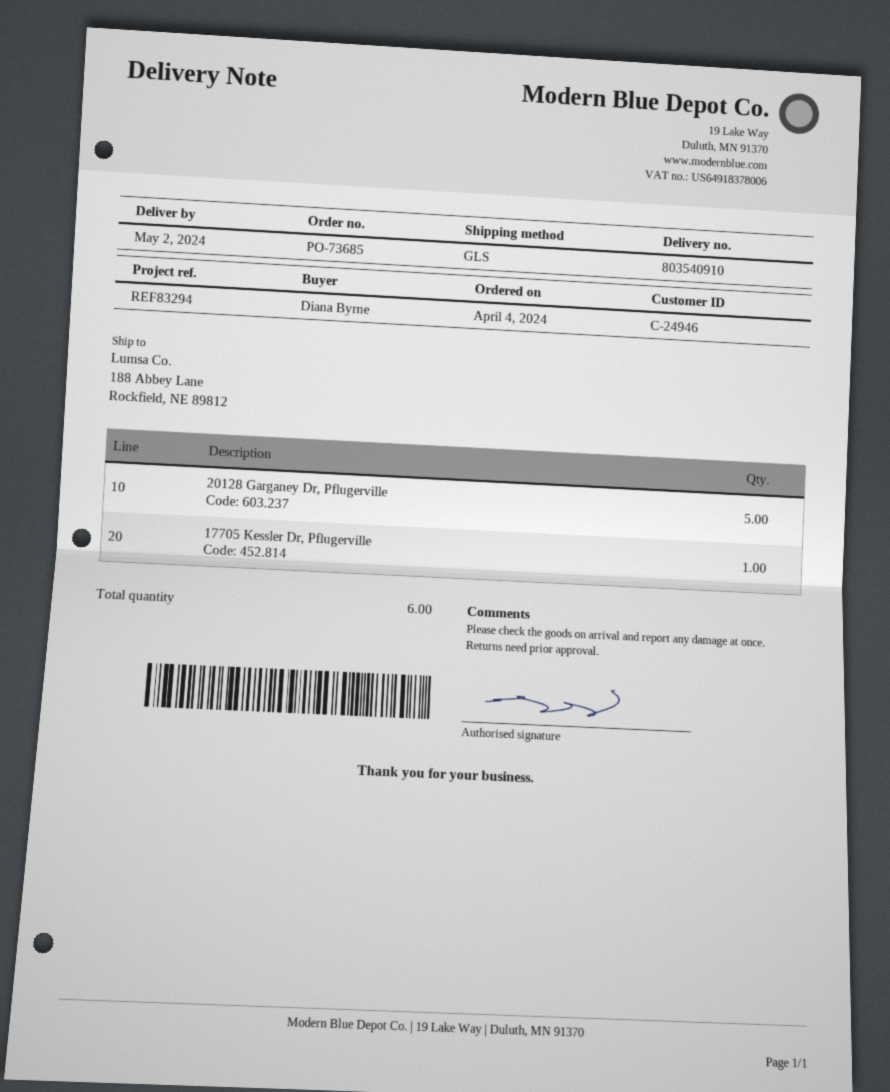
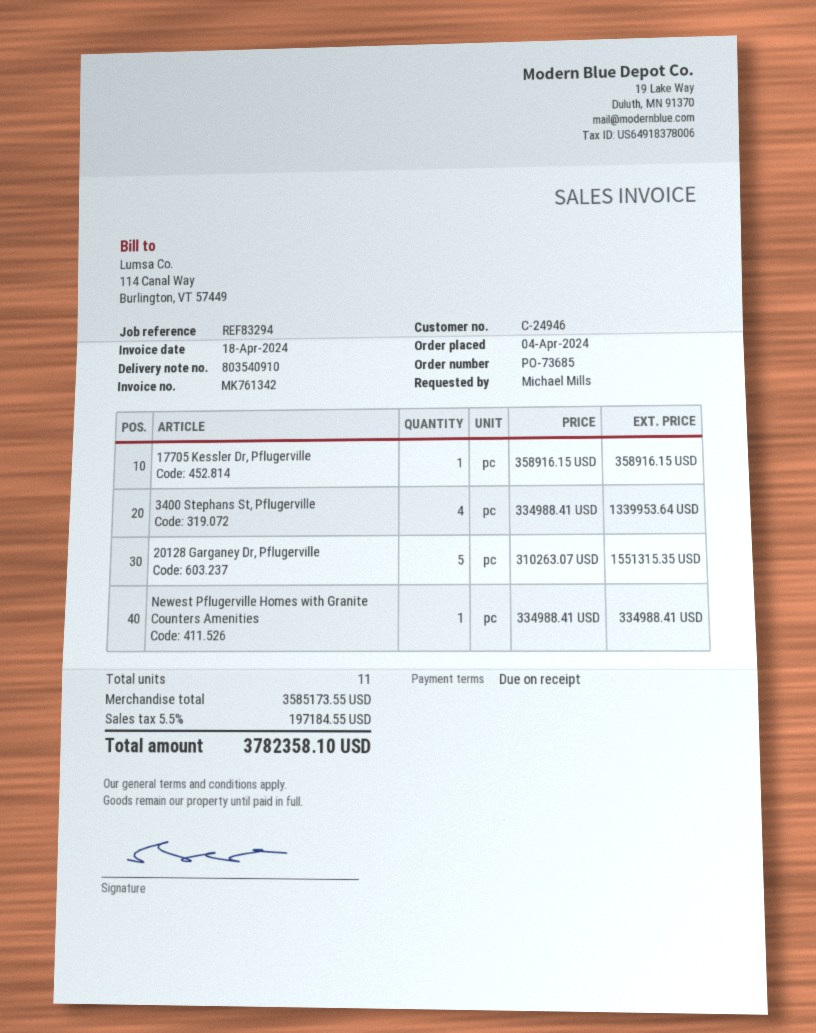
ordered by: Diana Byrne -> Michael Mills
3400 Stephans St, Pflugerville: none -> 4
Newest Pflugerville Homes with Granite Counters Amenities: none -> 1
total quantity: 6 -> 11

